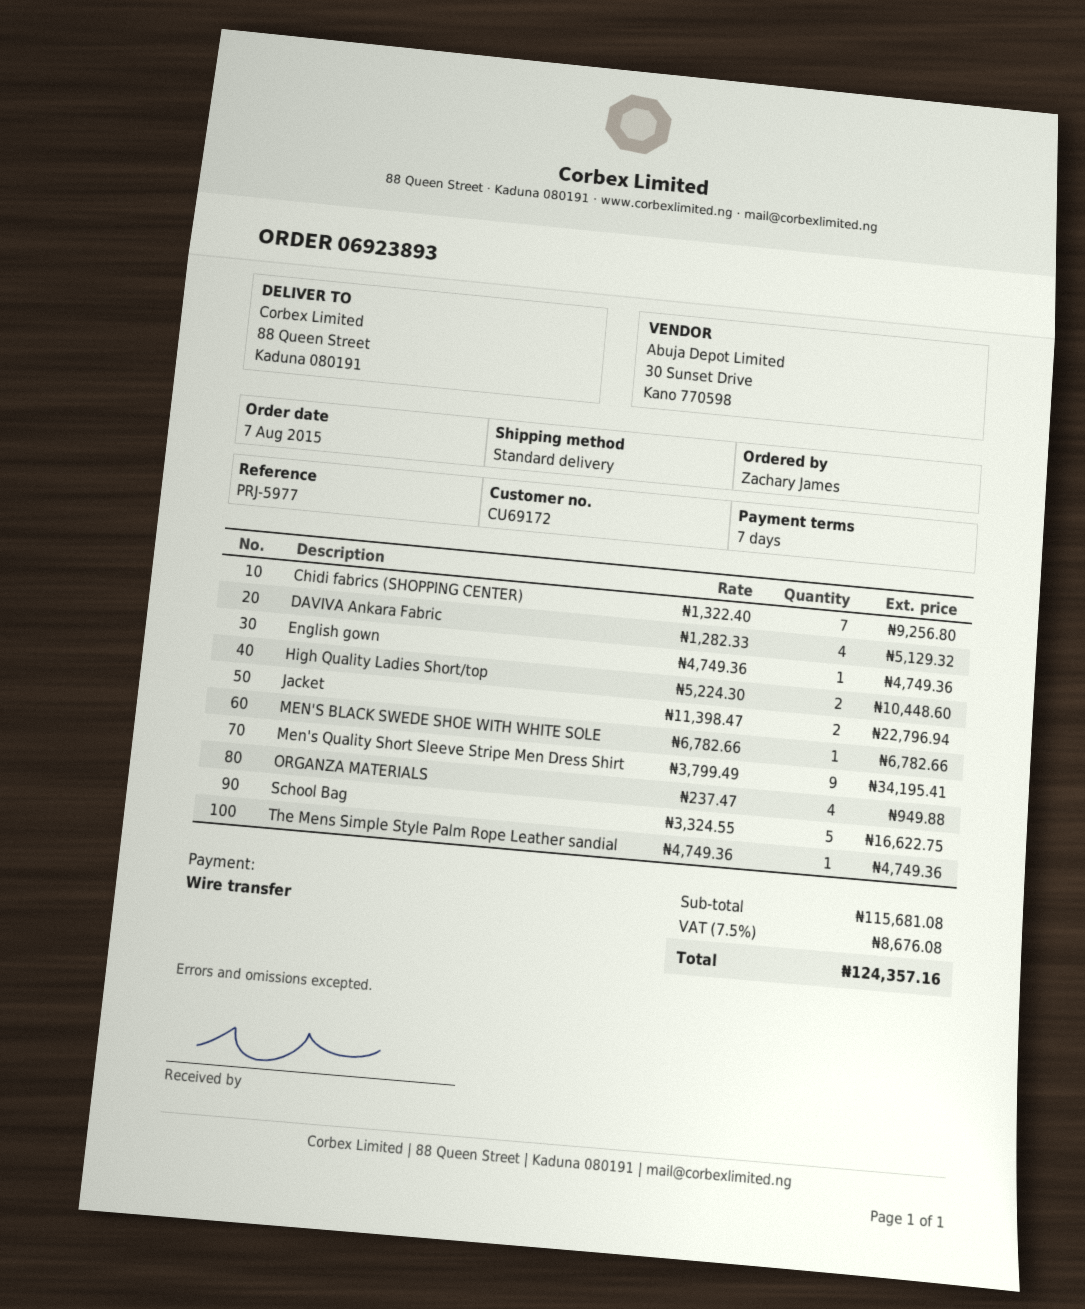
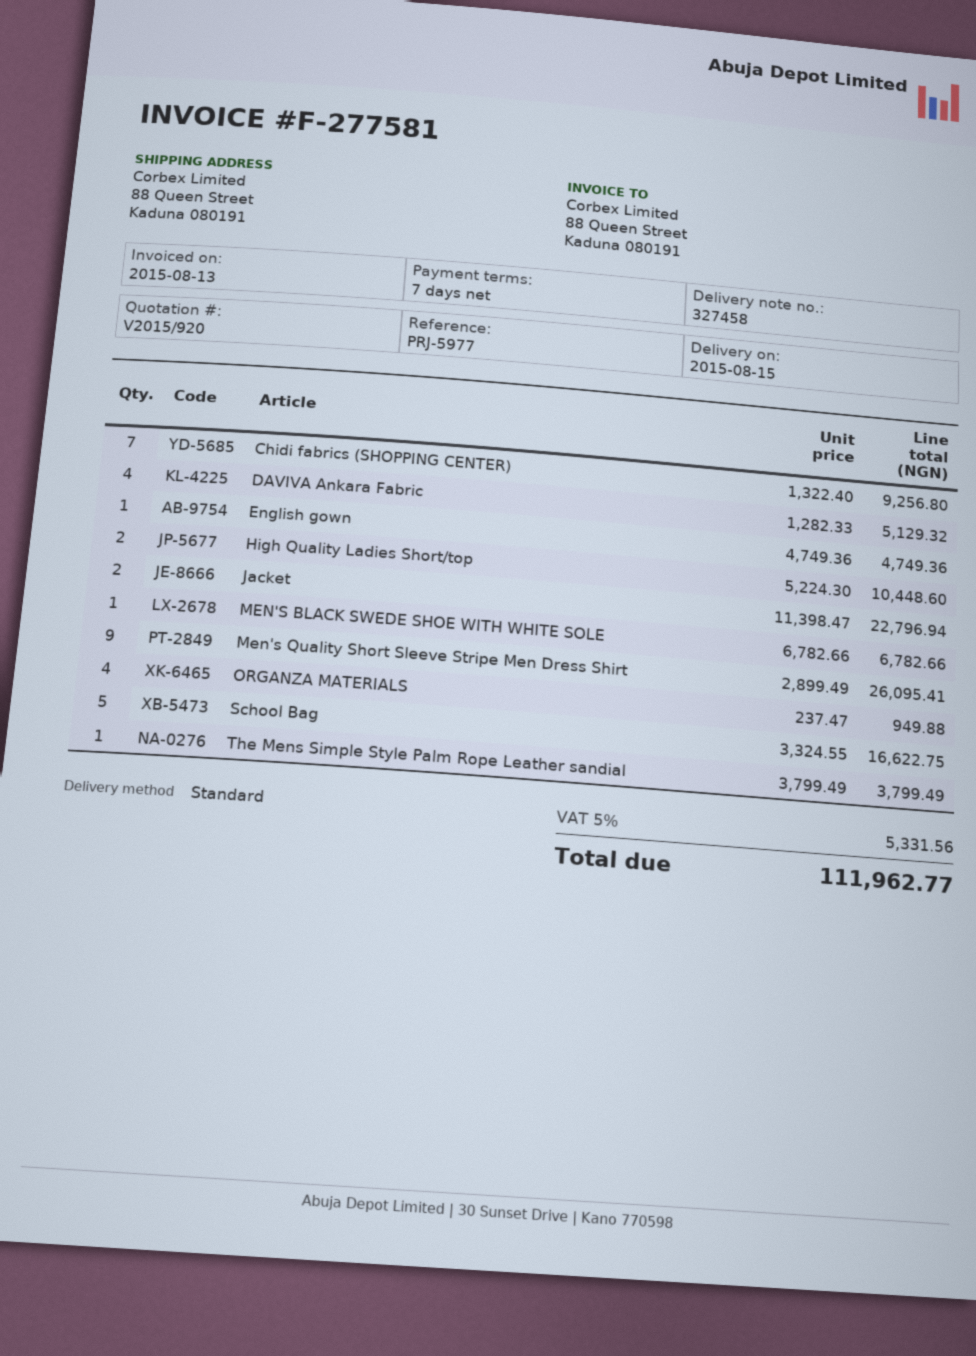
Men's Quality Short Sleeve Stripe Men Dress Shirt: 9 x 3799.49 = 34195.41 -> 9 x 2899.49 = 26095.41
The Mens Simple Style Palm Rope Leather sandial: 1 x 4749.36 = 4749.36 -> 1 x 3799.49 = 3799.49
tax: 7.5% = 8676.08 -> 5% = 5331.56
total: 124357.16 -> 111962.77

